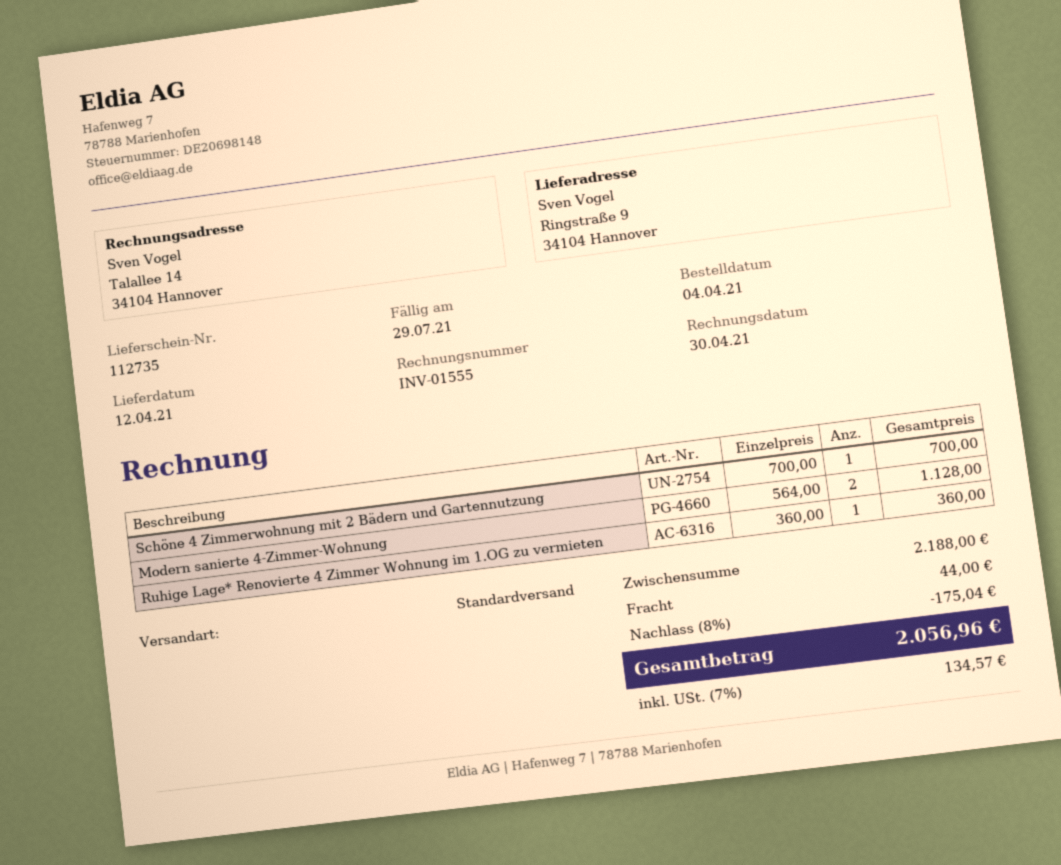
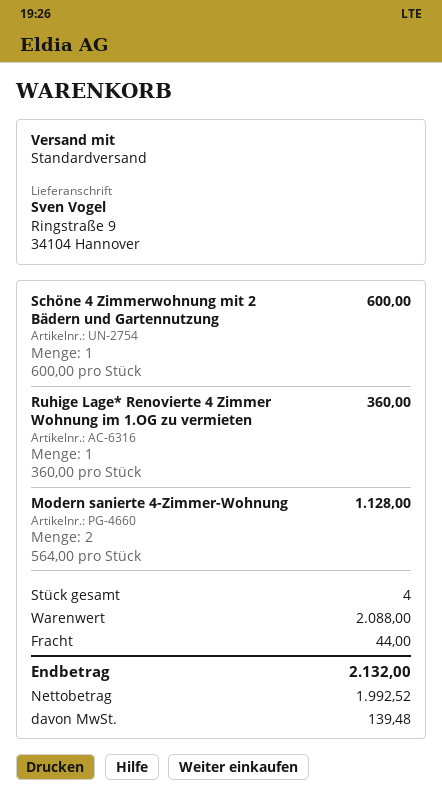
Schöne 4 Zimmerwohnung mit 2 Bädern und Gartennutzung: 1 x 700.00 = 700.00 -> 1 x 600.00 = 600.00
subtotal: 2188.00 -> 2088.00
discount: 8% = 175.04 -> none
tax: 134.57 -> 139.48
total: 2056.96 -> 2132.00

